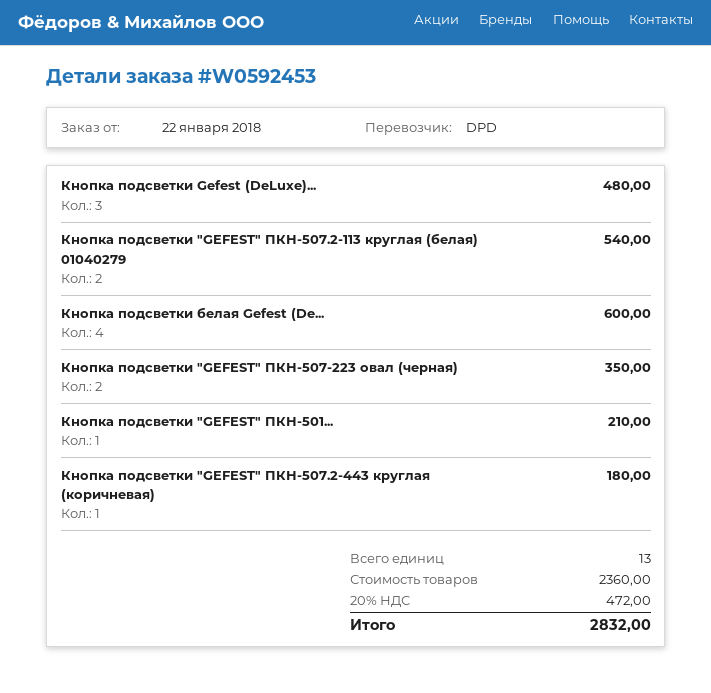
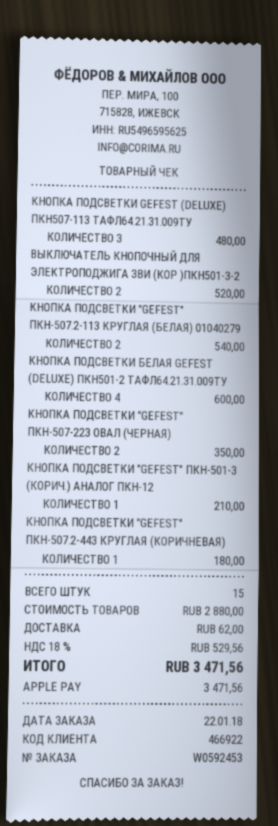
ВЫКЛЮЧАТЕЛЬ КНОПОЧНЫЙ ДЛЯ ЭЛЕКТРОПОДЖИГА ЗВИ (КОР )ПКН501-3-2: none -> 2 for 520.00
total quantity: 13 -> 15
subtotal: 2360.00 -> 2880.00
shipping: none -> 62.00
tax: 20% = 472.00 -> 18% = 529.56
total: 2832.00 -> 3471.56

